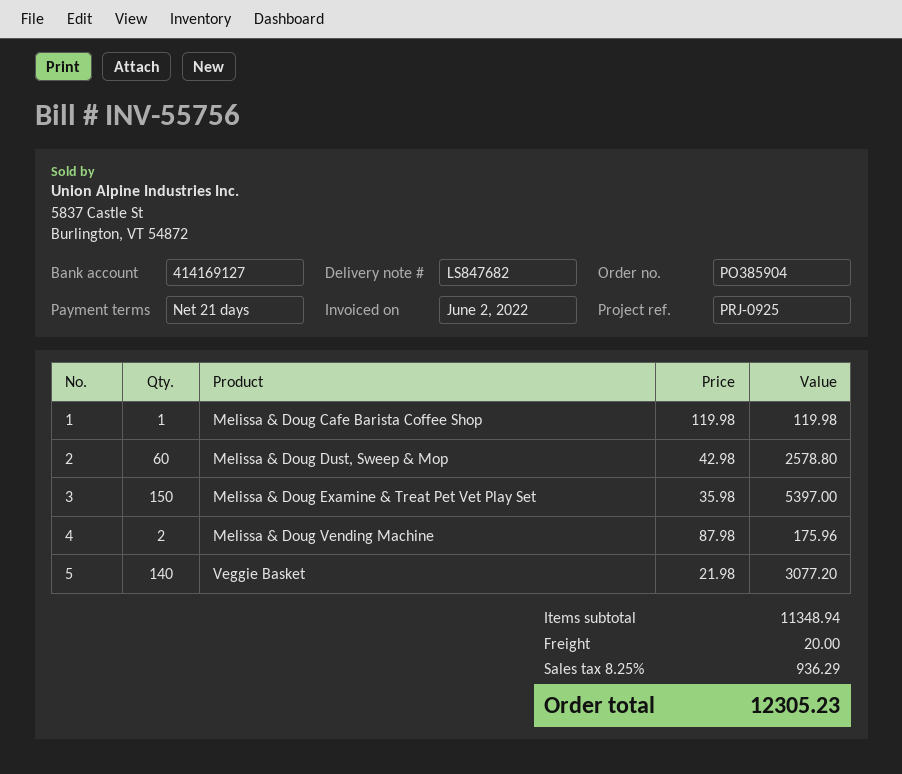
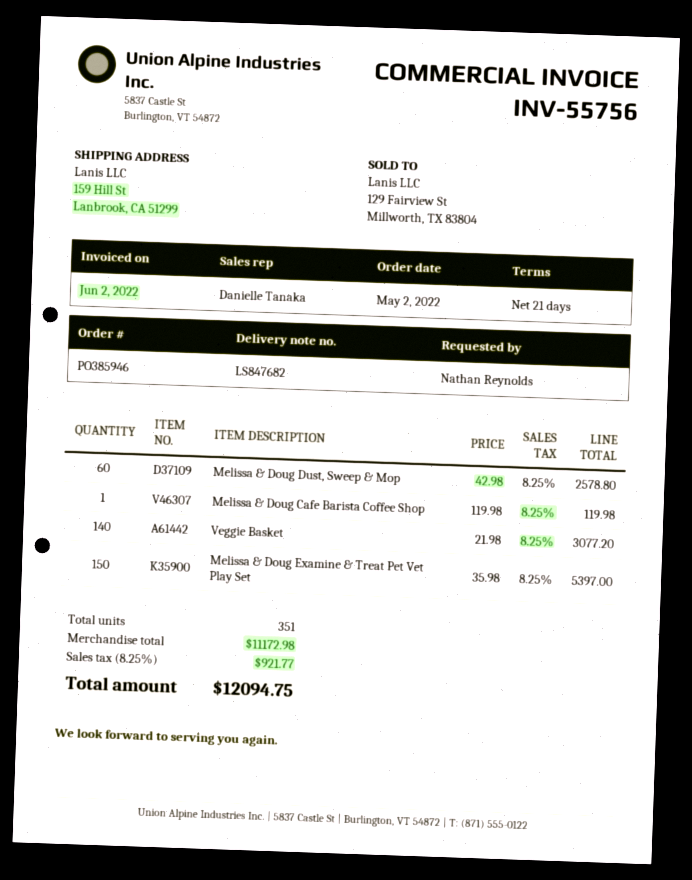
order number: PO385904 -> PO385946
Melissa & Doug Vending Machine: 2 x 87.98 = 175.96 -> none
subtotal: 11348.94 -> 11172.98
shipping: 20.00 -> none
tax: 8.25% = 936.29 -> 8.25% = 921.77
total: 12305.23 -> 12094.75

